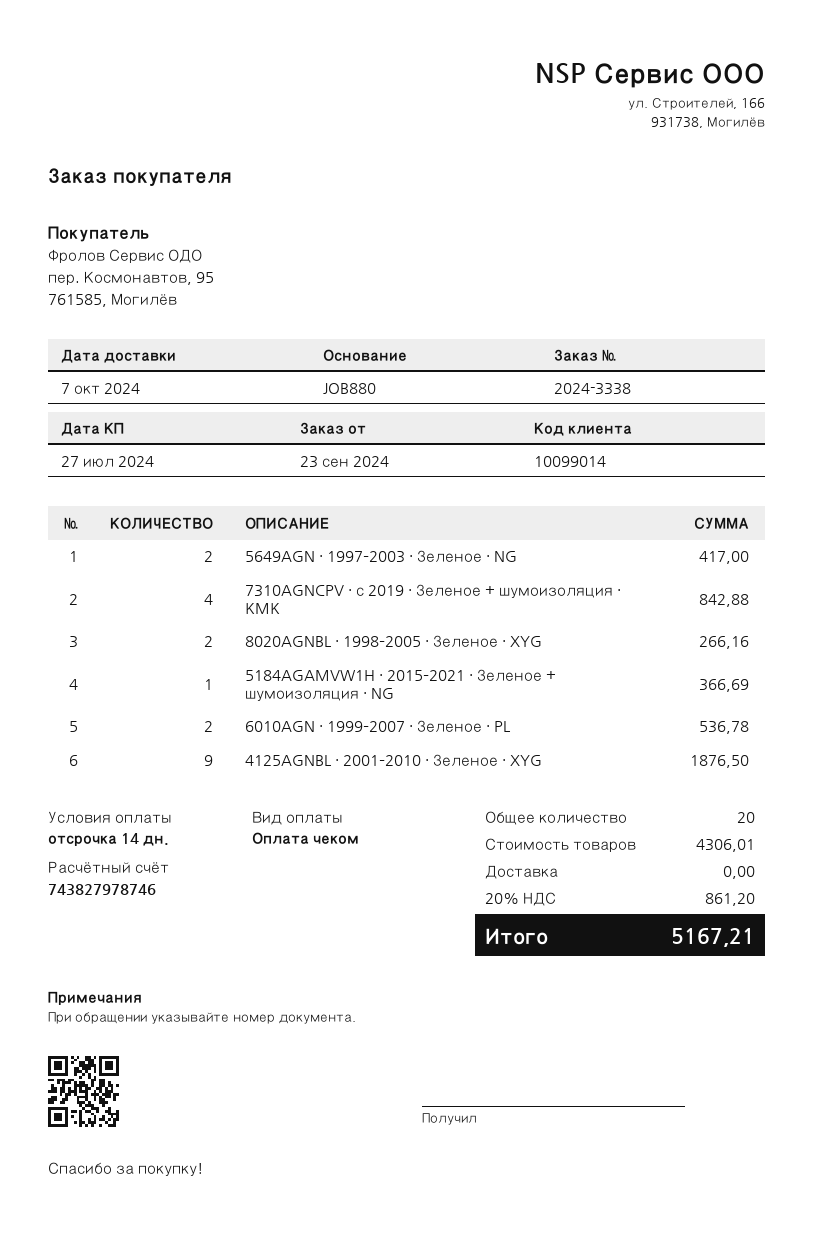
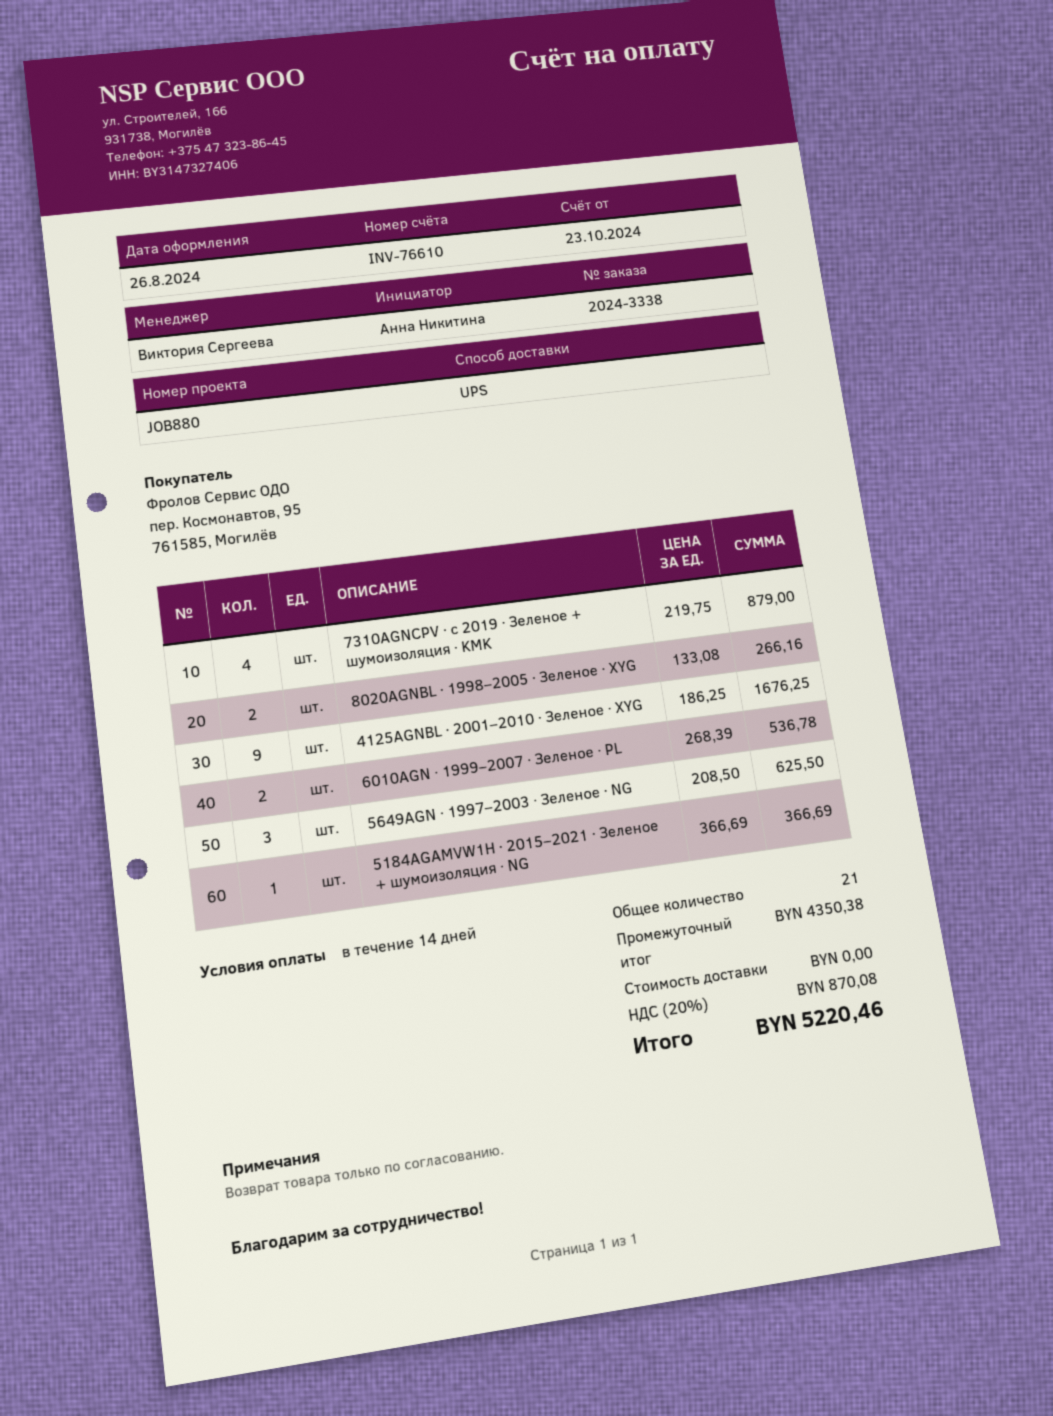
order date: 2024-09-23 -> 2024-08-26
5649AGN · 1997–2003 · Зеленое · NG: 2 for 417.00 -> 3 for 625.50
7310AGNCPV · с 2019 · Зеленое + шумоизоляция · KMK: 4 for 842.88 -> 4 for 879.00
4125AGNBL · 2001–2010 · Зеленое · XYG: 9 for 1876.50 -> 9 for 1676.25
total quantity: 20 -> 21
subtotal: 4306.01 -> 4350.38
tax: 20% = 861.20 -> 20% = 870.08
total: 5167.21 -> 5220.46

